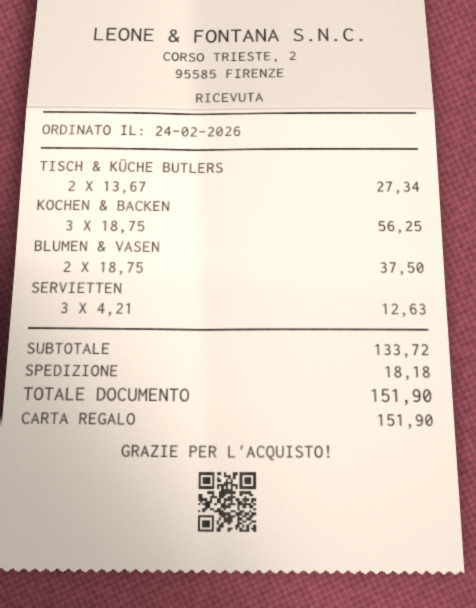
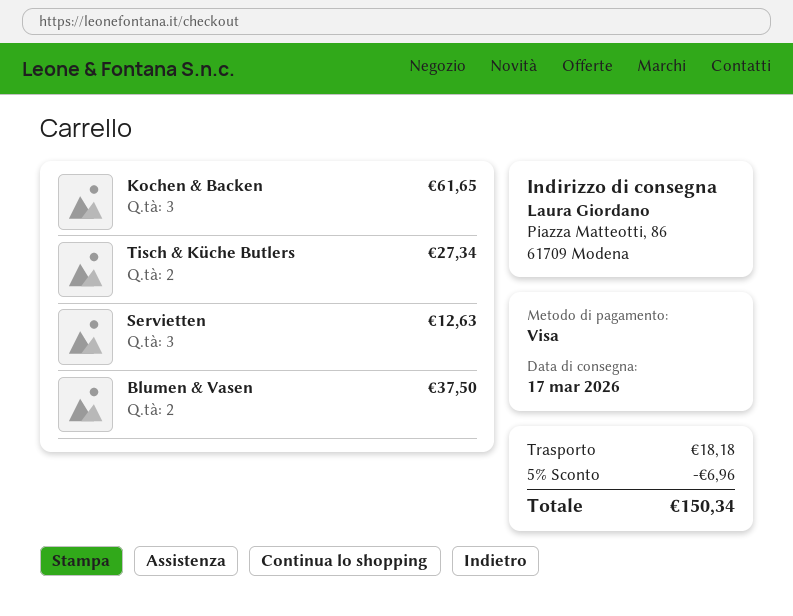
payment method: gift card -> Visa
KOCHEN & BACKEN: 3 for 56.25 -> 3 for 61.65
discount: none -> 5% = 6.96
total: 151.90 -> 150.34

